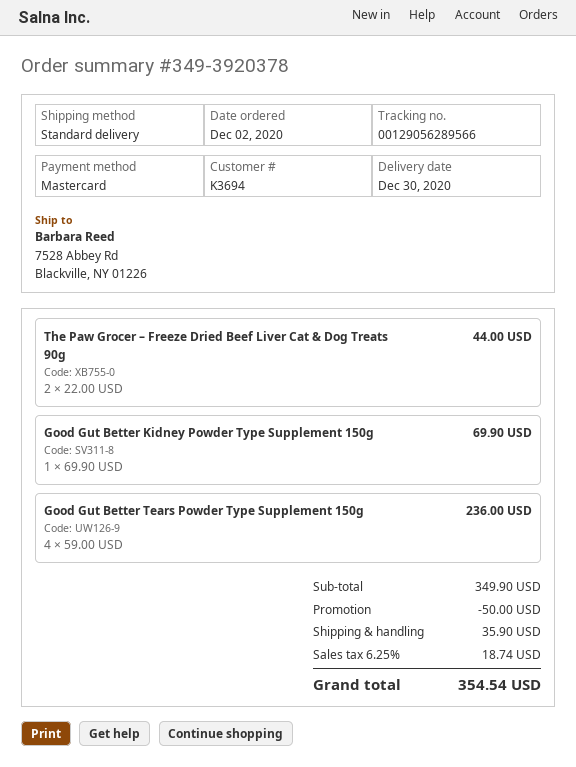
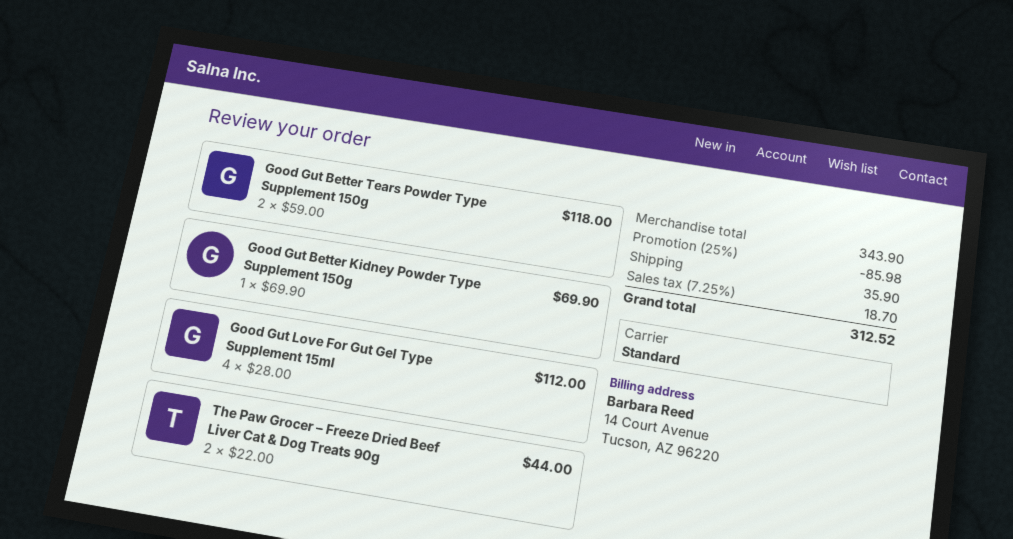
Good Gut Better Tears Powder Type Supplement 150g: 4 x 59.00 = 236.00 -> 2 x 59.00 = 118.00
Good Gut Love For Gut Gel Type Supplement 15ml: none -> 4 x 28.00 = 112.00
subtotal: 349.90 -> 343.90
discount: 50.00 -> 85.98
tax: 6.25% = 18.74 -> 7.25% = 18.70
total: 354.54 -> 312.52

